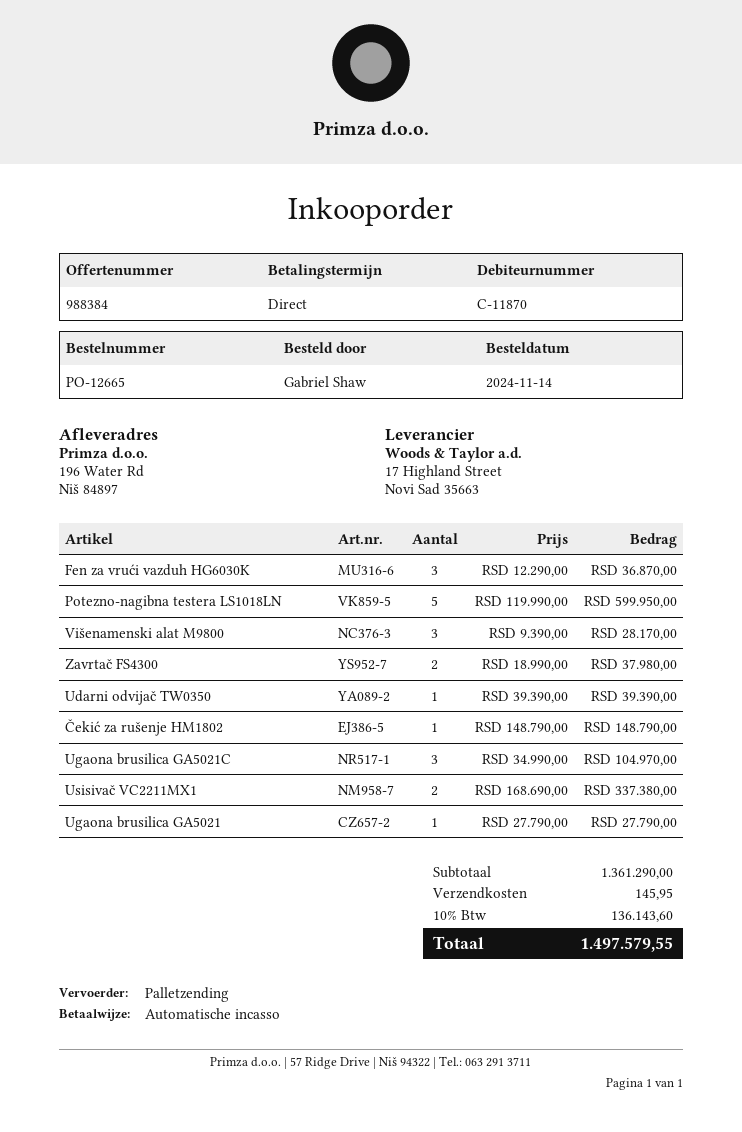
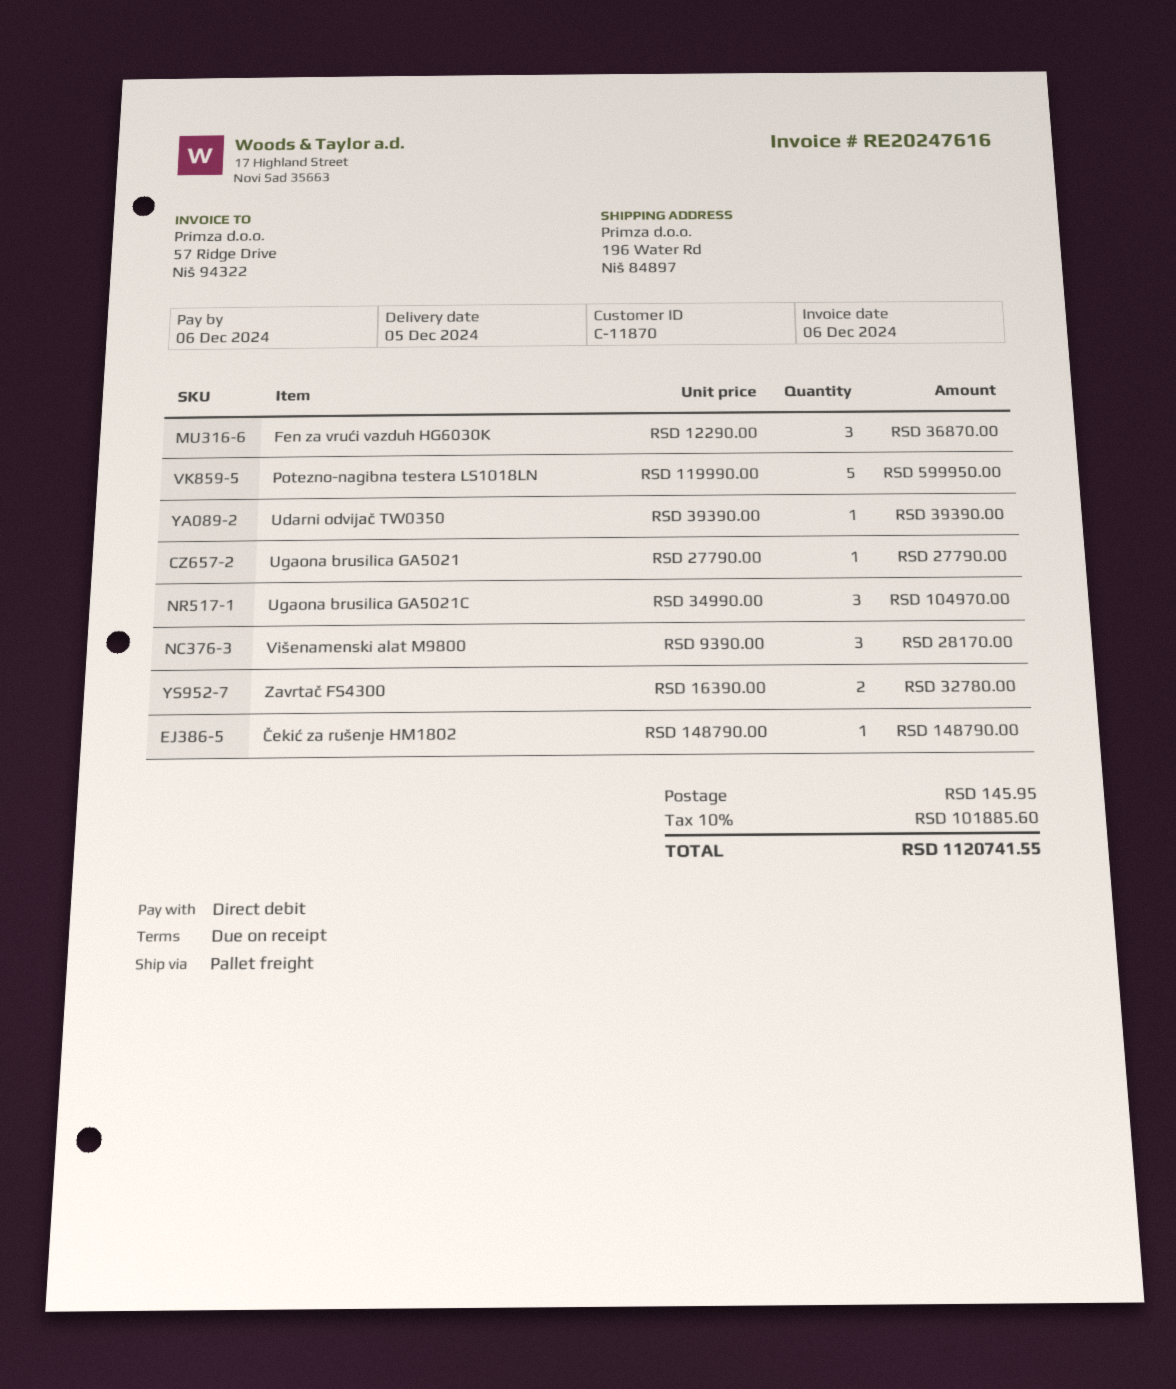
Zavrtač FS4300: 2 x 18990.00 = 37980.00 -> 2 x 16390.00 = 32780.00
Usisivač VC2211MX1: 2 x 168690.00 = 337380.00 -> none
tax: 10% = 136143.60 -> 10% = 101885.60
total: 1497579.55 -> 1120741.55

